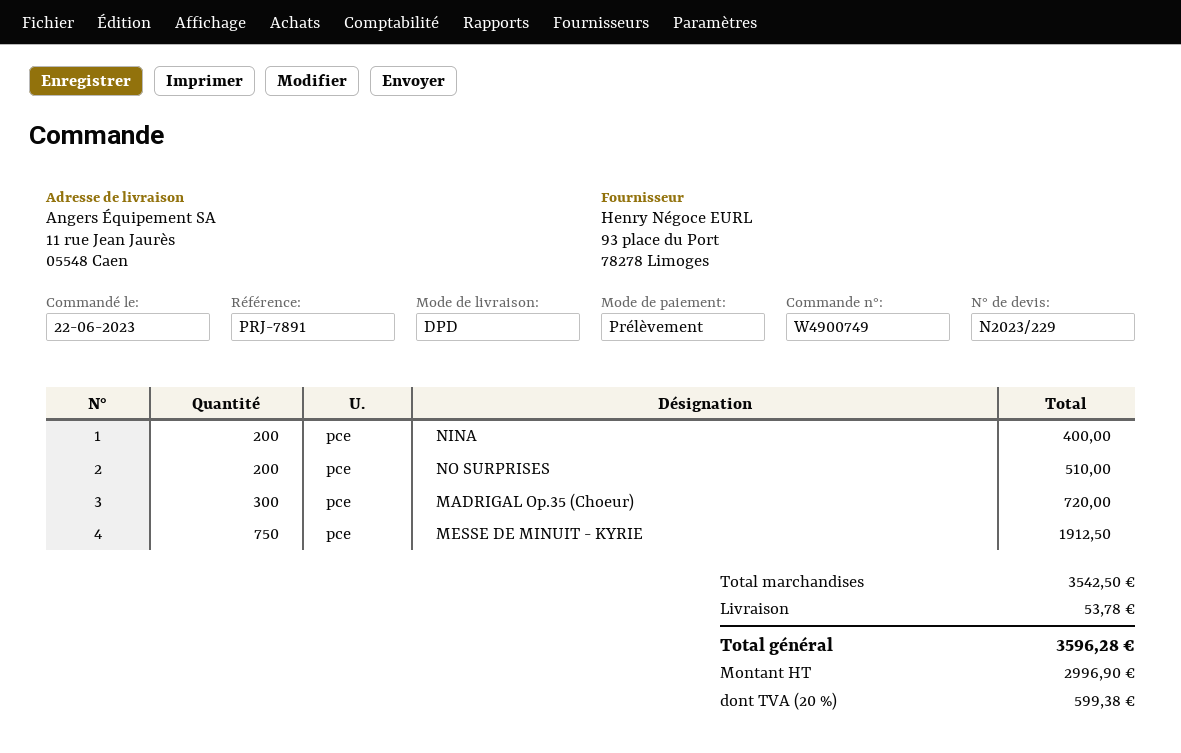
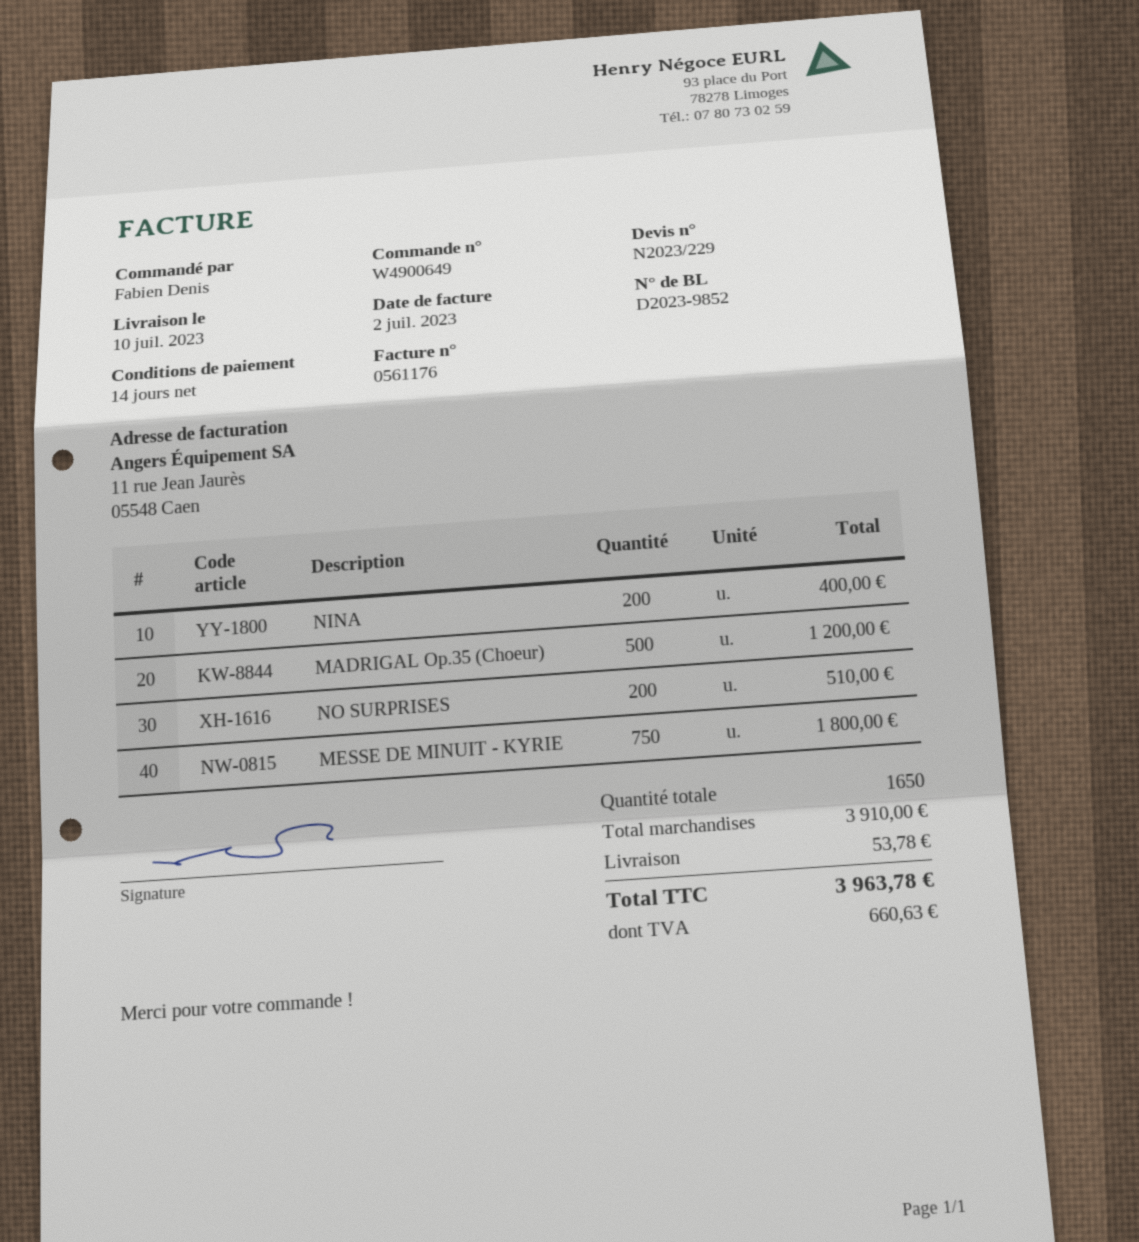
order number: W4900749 -> W4900649
MADRIGAL Op.35 (Choeur): 300 for 720.00 -> 500 for 1200.00
MESSE DE MINUIT - KYRIE: 750 for 1912.50 -> 750 for 1800.00
subtotal: 3542.50 -> 3910.00
tax: 599.38 -> 660.63
total: 3596.28 -> 3963.78

